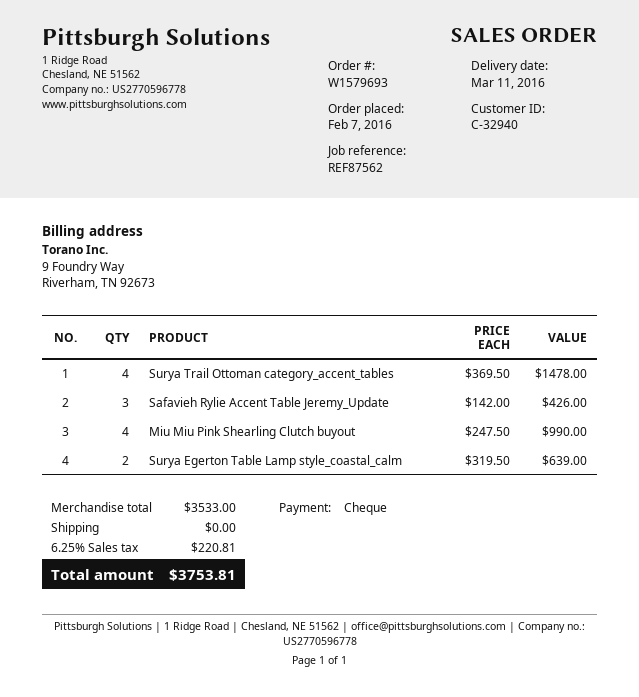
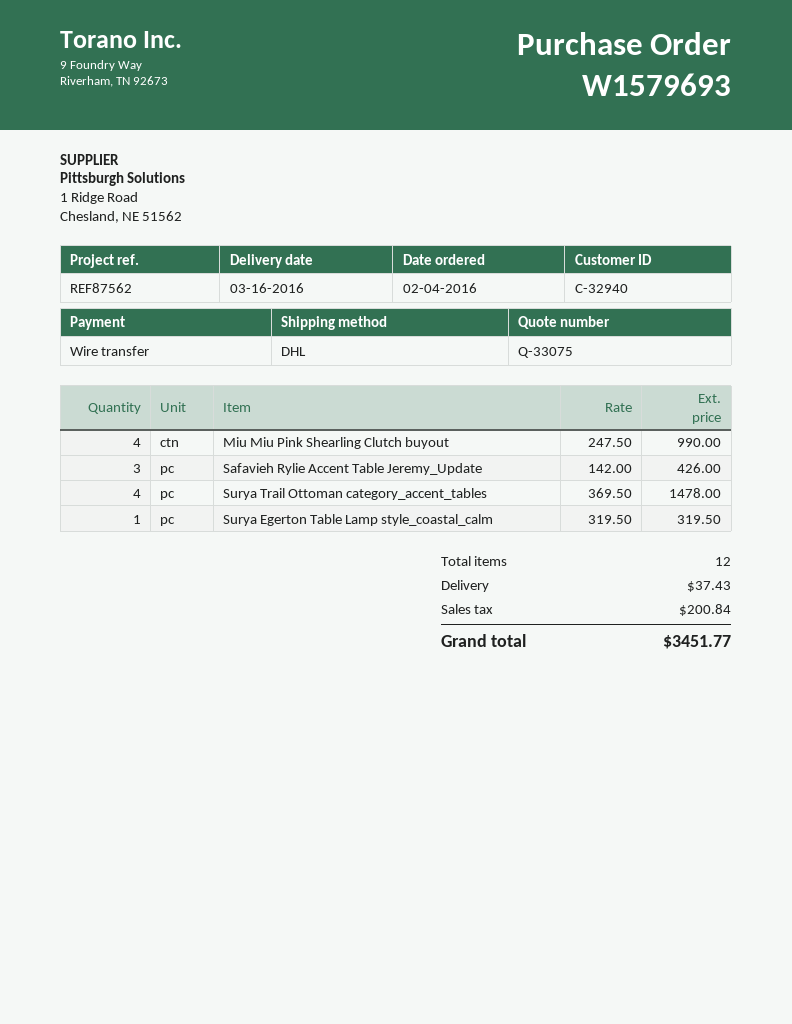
order date: 2016-02-07 -> 2016-02-04
delivery date: 2016-03-11 -> 2016-03-16
payment method: cheque -> bank transfer
Surya Egerton Table Lamp style_coastal_calm: 2 x 319.50 = 639.00 -> 1 x 319.50 = 319.50
shipping: 0.00 -> 37.43
tax: 220.81 -> 200.84
total: 3753.81 -> 3451.77

